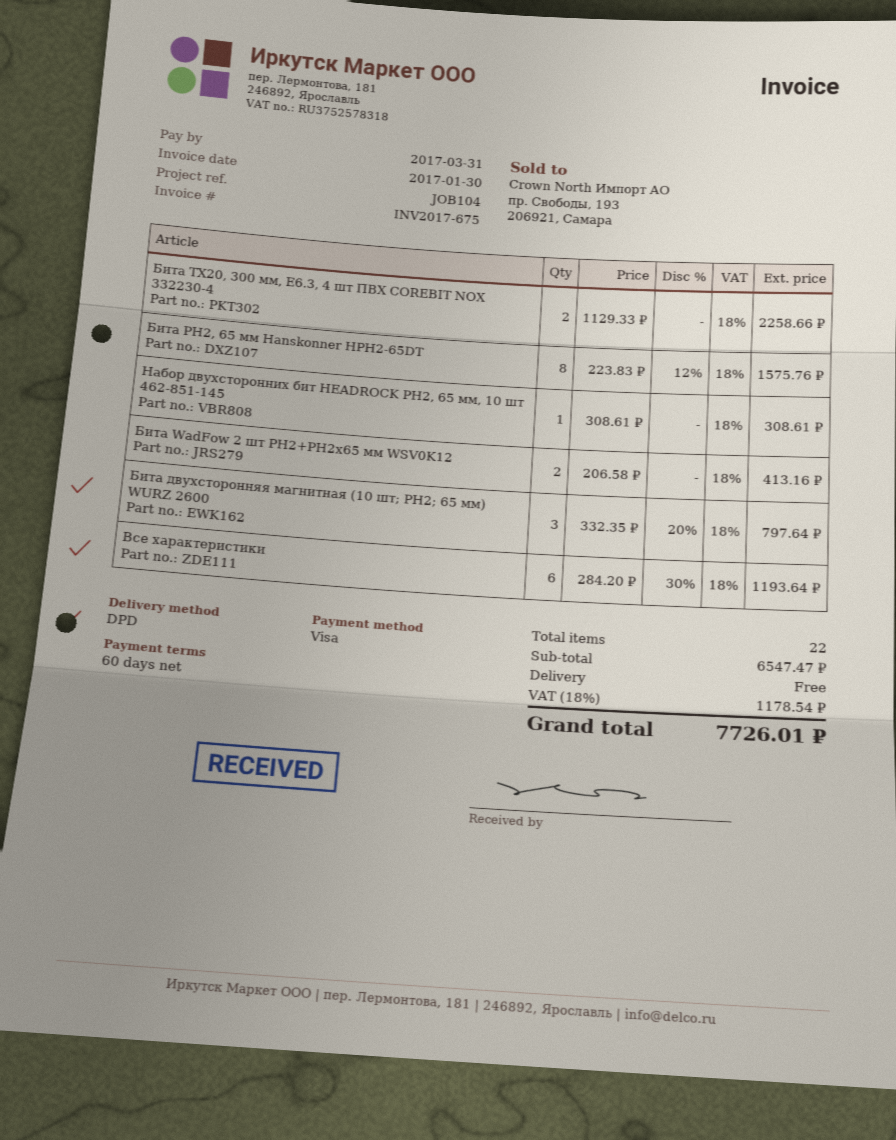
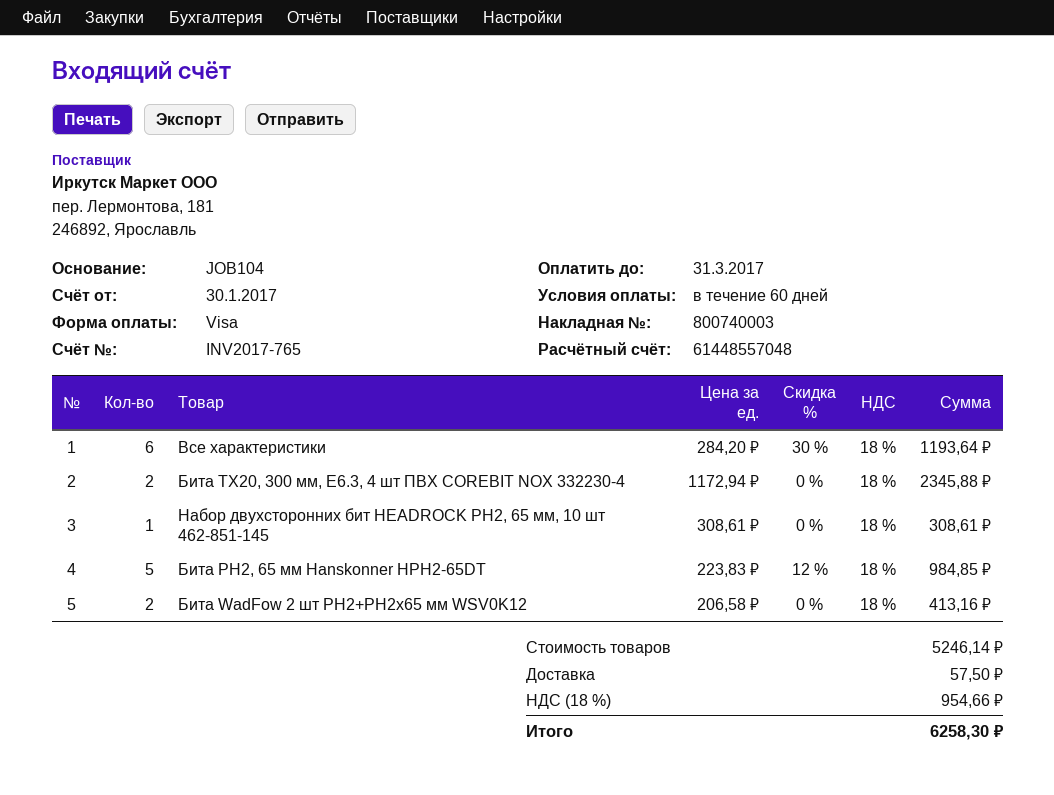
invoice number: INV2017-675 -> INV2017-765
Бита TХ20, 300 мм, E6.3, 4 шт ПВХ COREBIT NOX 332230-4: 2 x 1129.33 = 2258.66 -> 2 x 1172.94 = 2345.88
Бита PH2, 65 мм Hanskonner HPH2-65DT: 8 x 223.83 - 12% = 1575.76 -> 5 x 223.83 - 12% = 984.85
Бита двухсторонняя магнитная (10 шт; PH2; 65 мм) WURZ 2600: 3 x 332.35 - 20% = 797.64 -> none
subtotal: 6547.47 -> 5246.14
shipping: 0.00 -> 57.50
tax: 18% = 1178.54 -> 18% = 954.66
total: 7726.01 -> 6258.30

